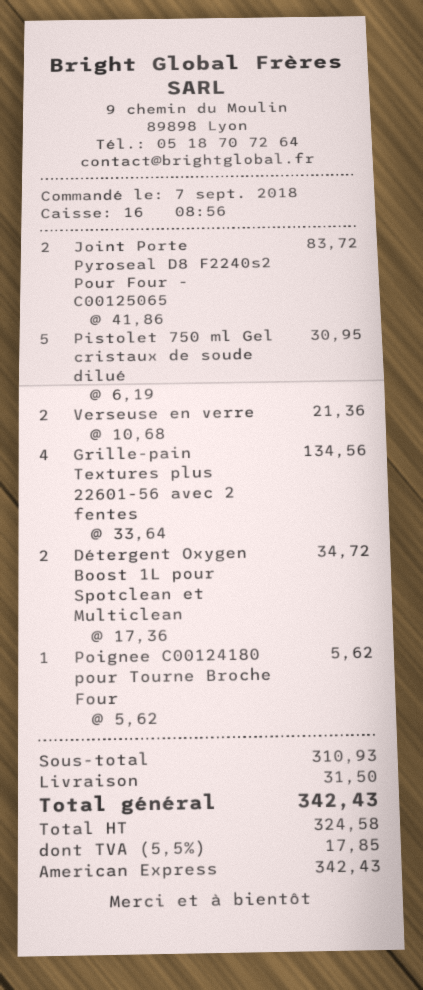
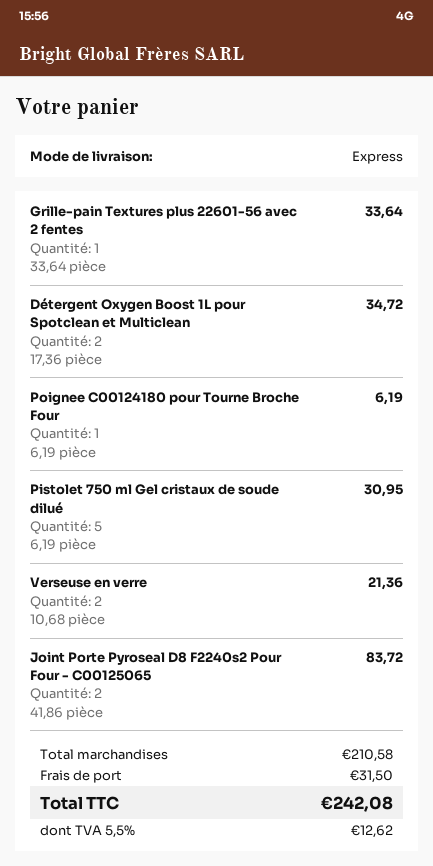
Grille-pain Textures plus 22601-56 avec 2 fentes: 4 x 33.64 = 134.56 -> 1 x 33.64 = 33.64
Poignee C00124180 pour Tourne Broche Four: 1 x 5.62 = 5.62 -> 1 x 6.19 = 6.19
subtotal: 310.93 -> 210.58
tax: 5.5% = 17.85 -> 5.5% = 12.62
total: 342.43 -> 242.08

